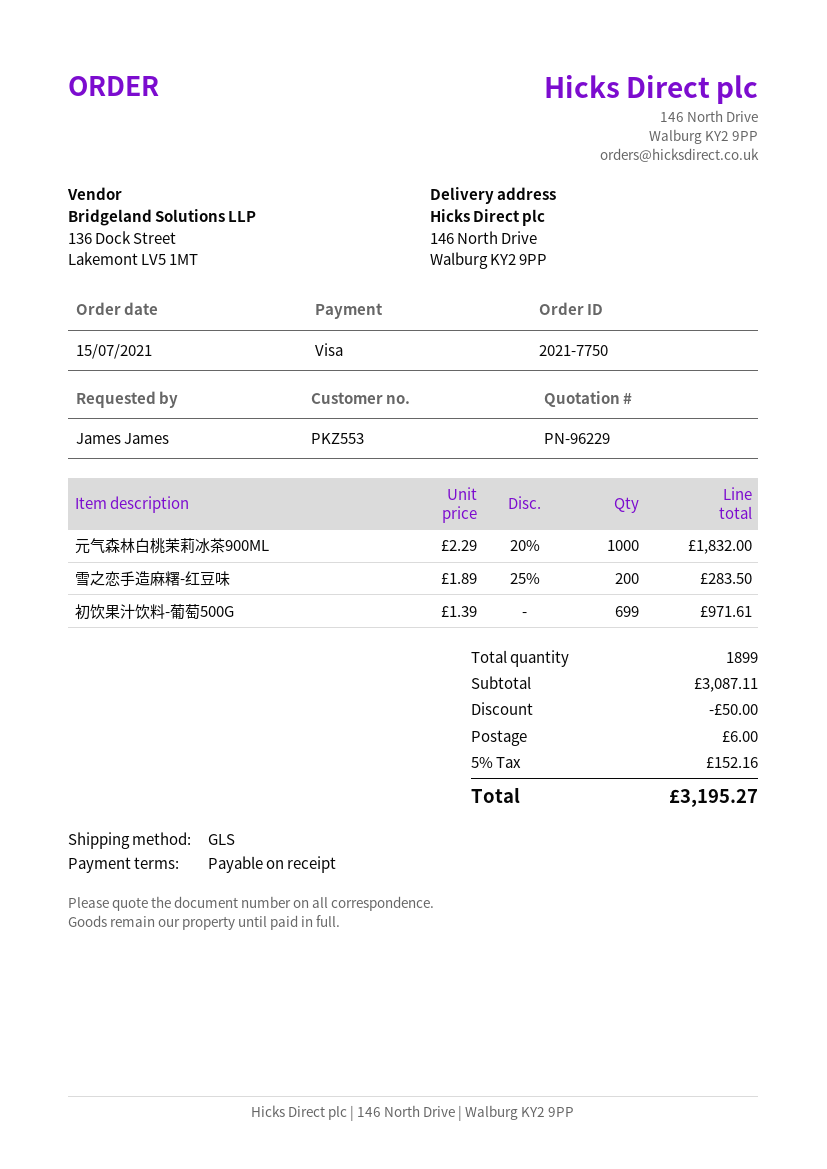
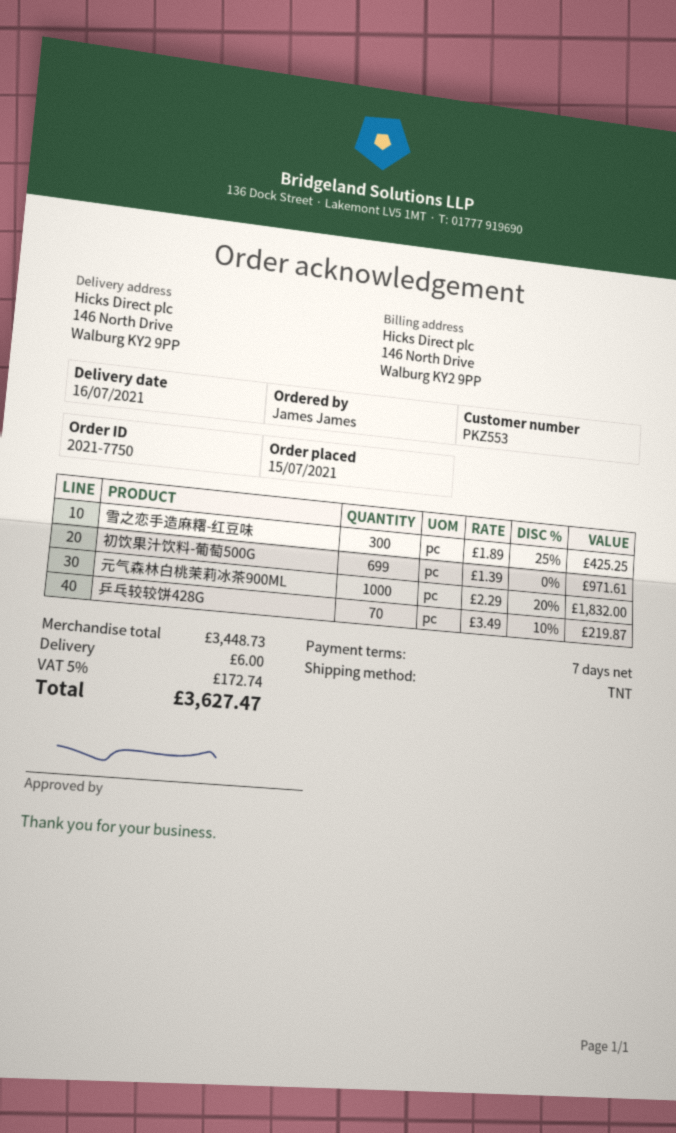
payment terms: on receipt -> 7 days
shipping method: GLS -> TNT
雪之恋手造麻糬-红豆味: 200 x 1.89 - 25% = 283.50 -> 300 x 1.89 - 25% = 425.25
乒乓较较饼428G: none -> 70 x 3.49 - 10% = 219.87
subtotal: 3087.11 -> 3448.73
discount: 50.00 -> none
tax: 5% = 152.16 -> 5% = 172.74
total: 3195.27 -> 3627.47

